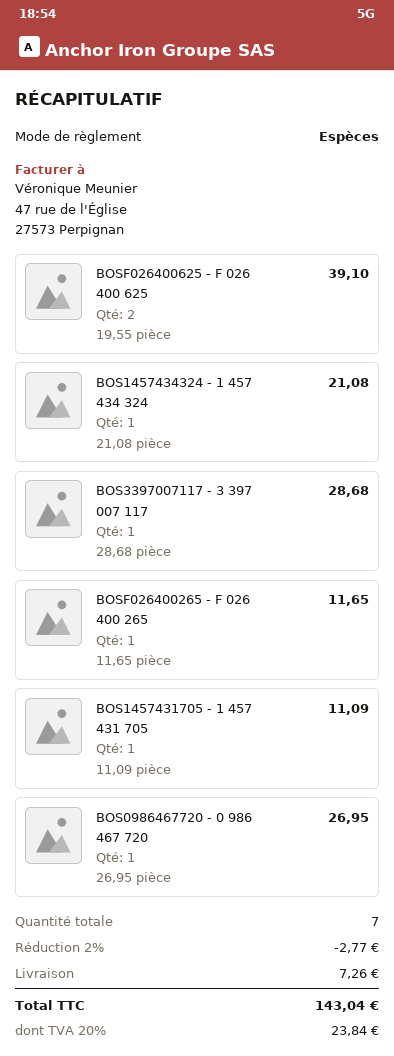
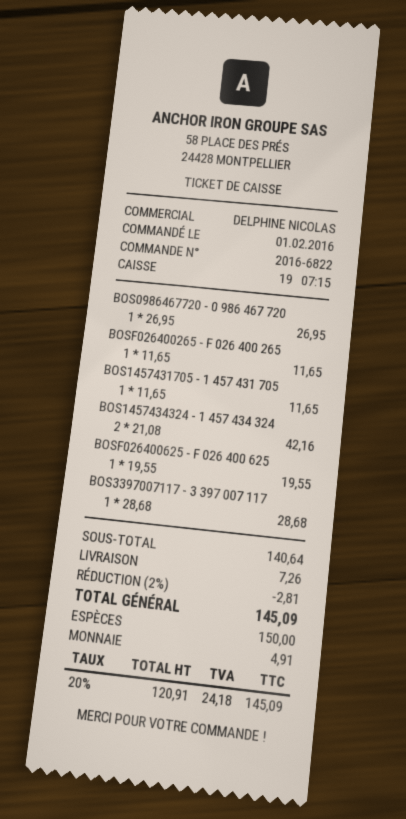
BOSF026400625 - F 026 400 625: 2 x 19.55 = 39.10 -> 1 x 19.55 = 19.55
BOS1457434324 - 1 457 434 324: 1 x 21.08 = 21.08 -> 2 x 21.08 = 42.16
BOS1457431705 - 1 457 431 705: 1 x 11.09 = 11.09 -> 1 x 11.65 = 11.65
discount: 2% = 2.77 -> 2% = 2.81
tax: 20% = 23.84 -> 20% = 24.18
total: 143.04 -> 145.09

